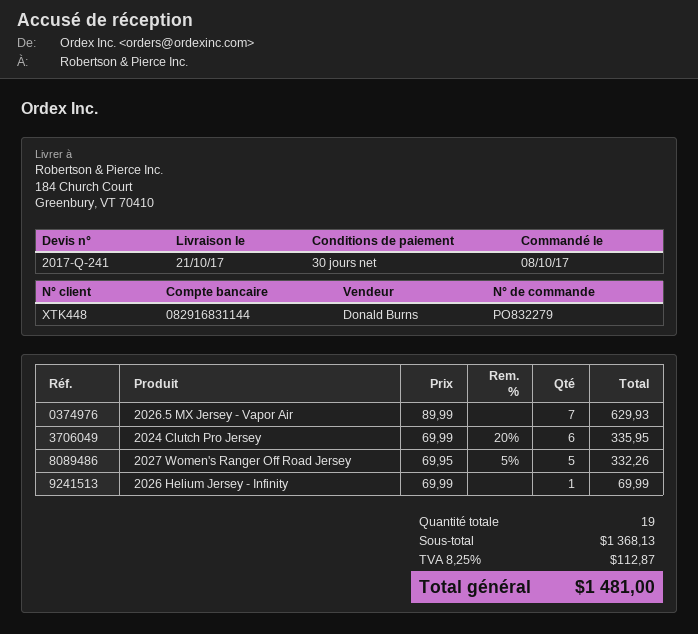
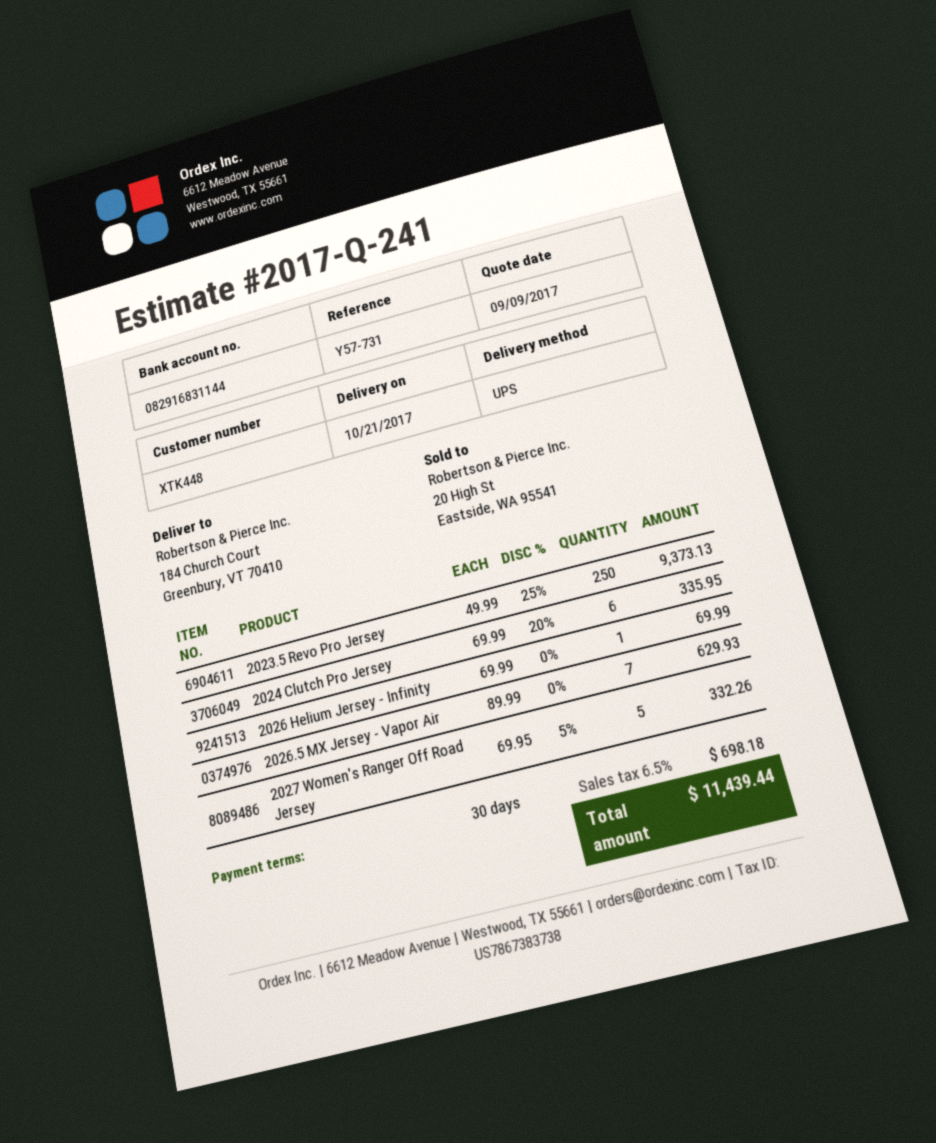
2023.5 Revo Pro Jersey: none -> 250 x 49.99 - 25% = 9373.13
tax: 8.25% = 112.87 -> 6.5% = 698.18
total: 1481.00 -> 11439.44

